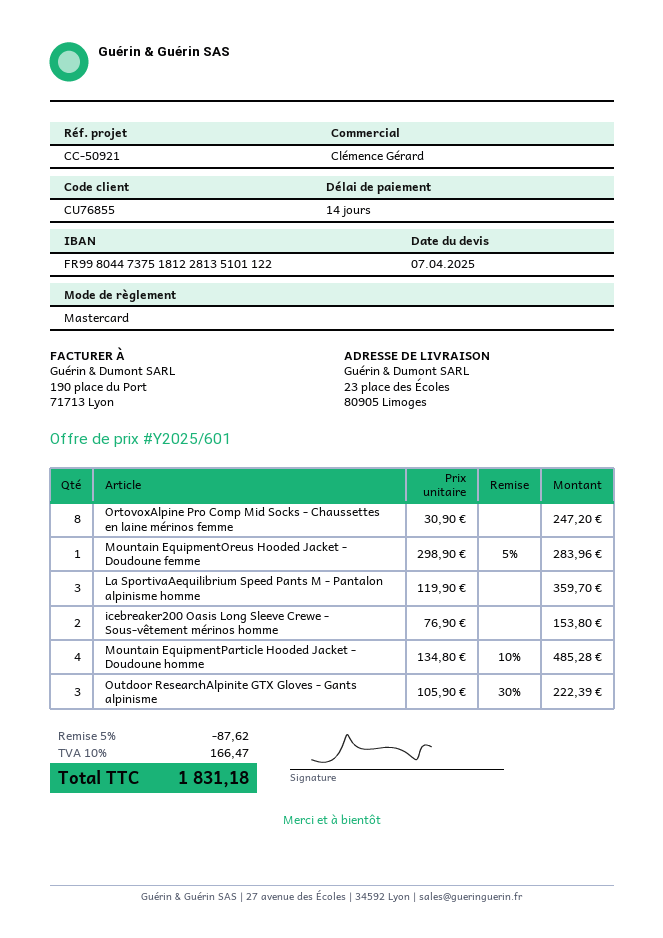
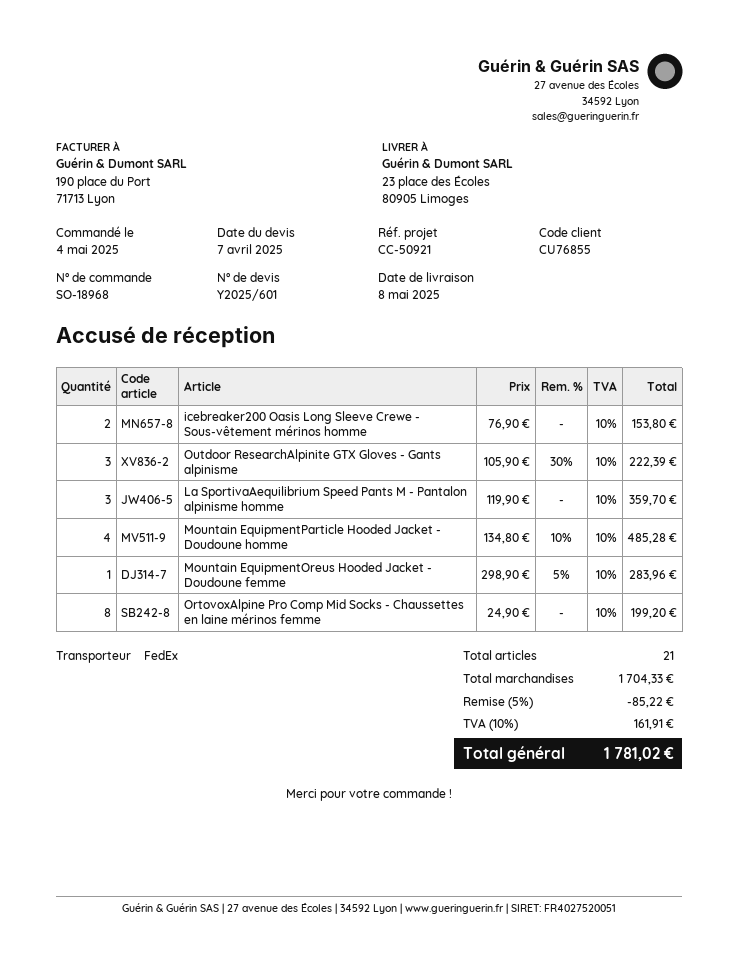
OrtovoxAlpine Pro Comp Mid Socks - Chaussettes en laine mérinos femme: 8 x 30.90 = 247.20 -> 8 x 24.90 = 199.20
discount: 5% = 87.62 -> 5% = 85.22
tax: 10% = 166.47 -> 10% = 161.91
total: 1831.18 -> 1781.02

